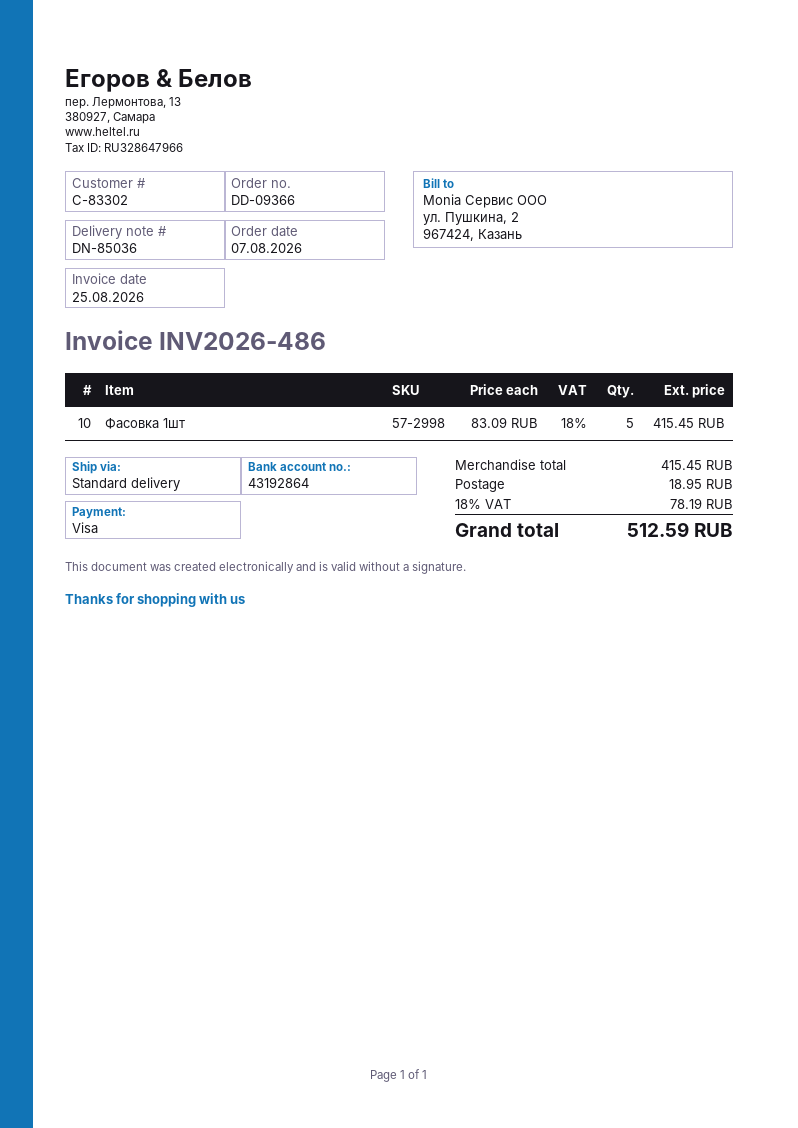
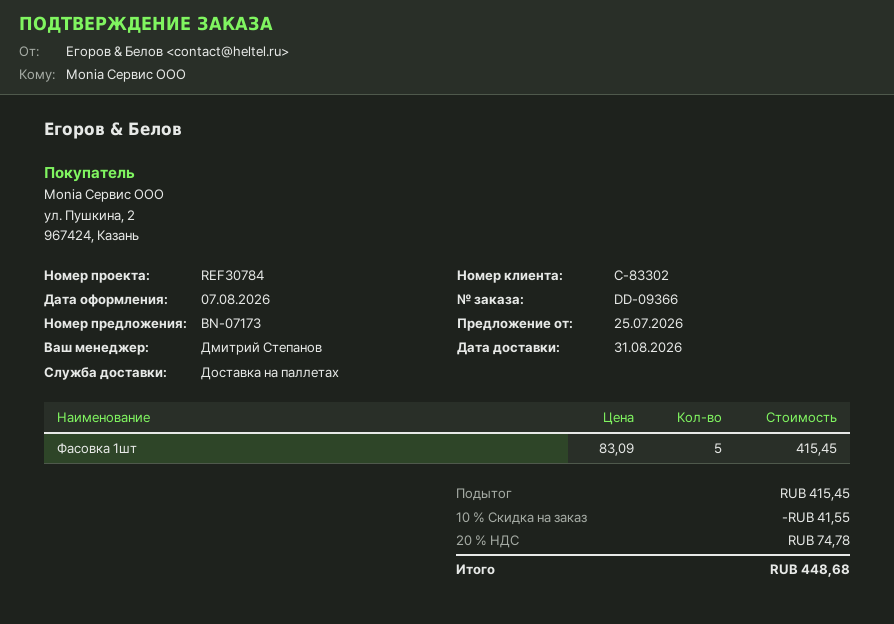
shipping method: standard -> pallet freight
discount: none -> 10% = 41.55
shipping: 18.95 -> none
tax: 18% = 78.19 -> 20% = 74.78
total: 512.59 -> 448.68

